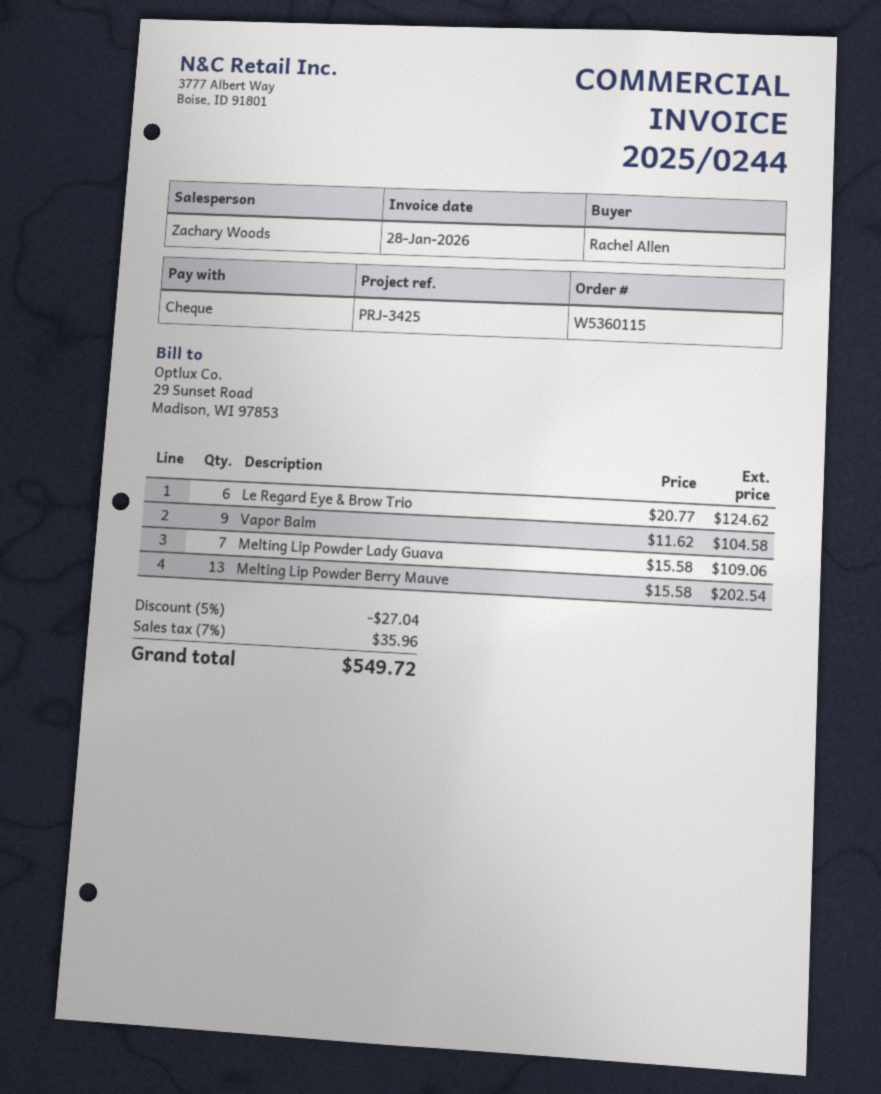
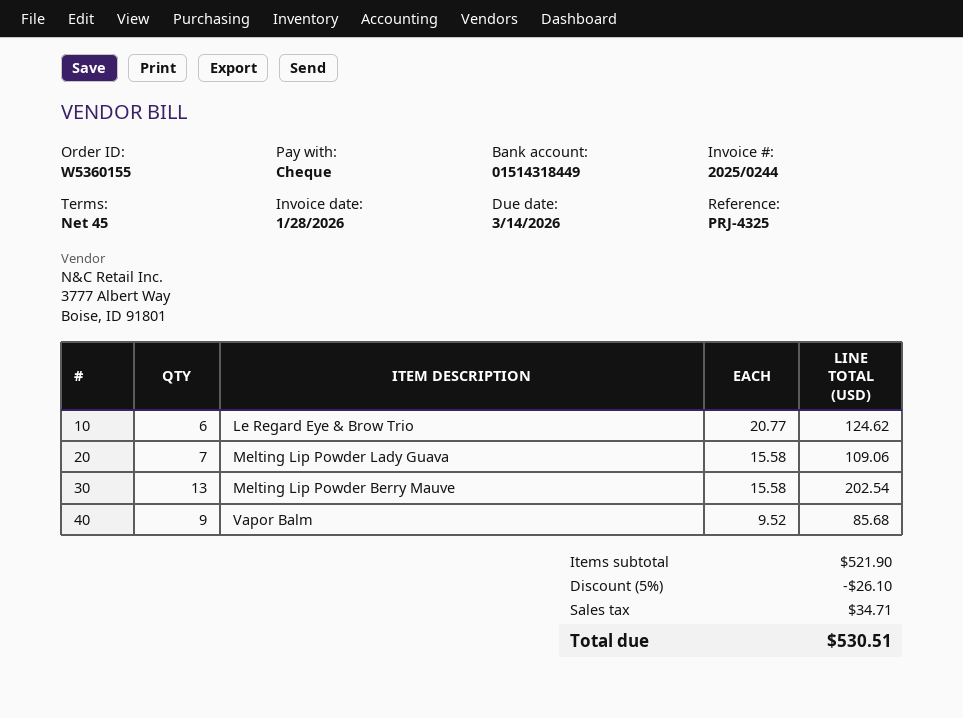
order number: W5360115 -> W5360155
reference: PRJ-3425 -> PRJ-4325
Vapor Balm: 9 x 11.62 = 104.58 -> 9 x 9.52 = 85.68
discount: 5% = 27.04 -> 5% = 26.10
tax: 35.96 -> 34.71
total: 549.72 -> 530.51

